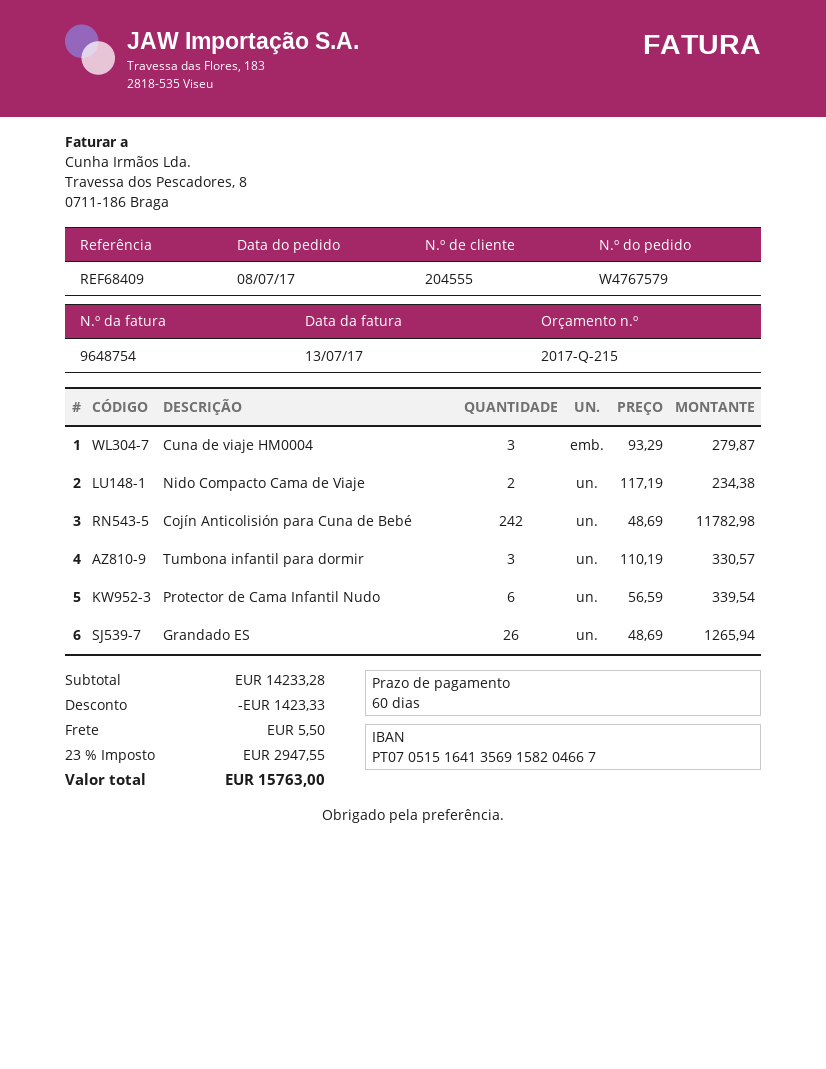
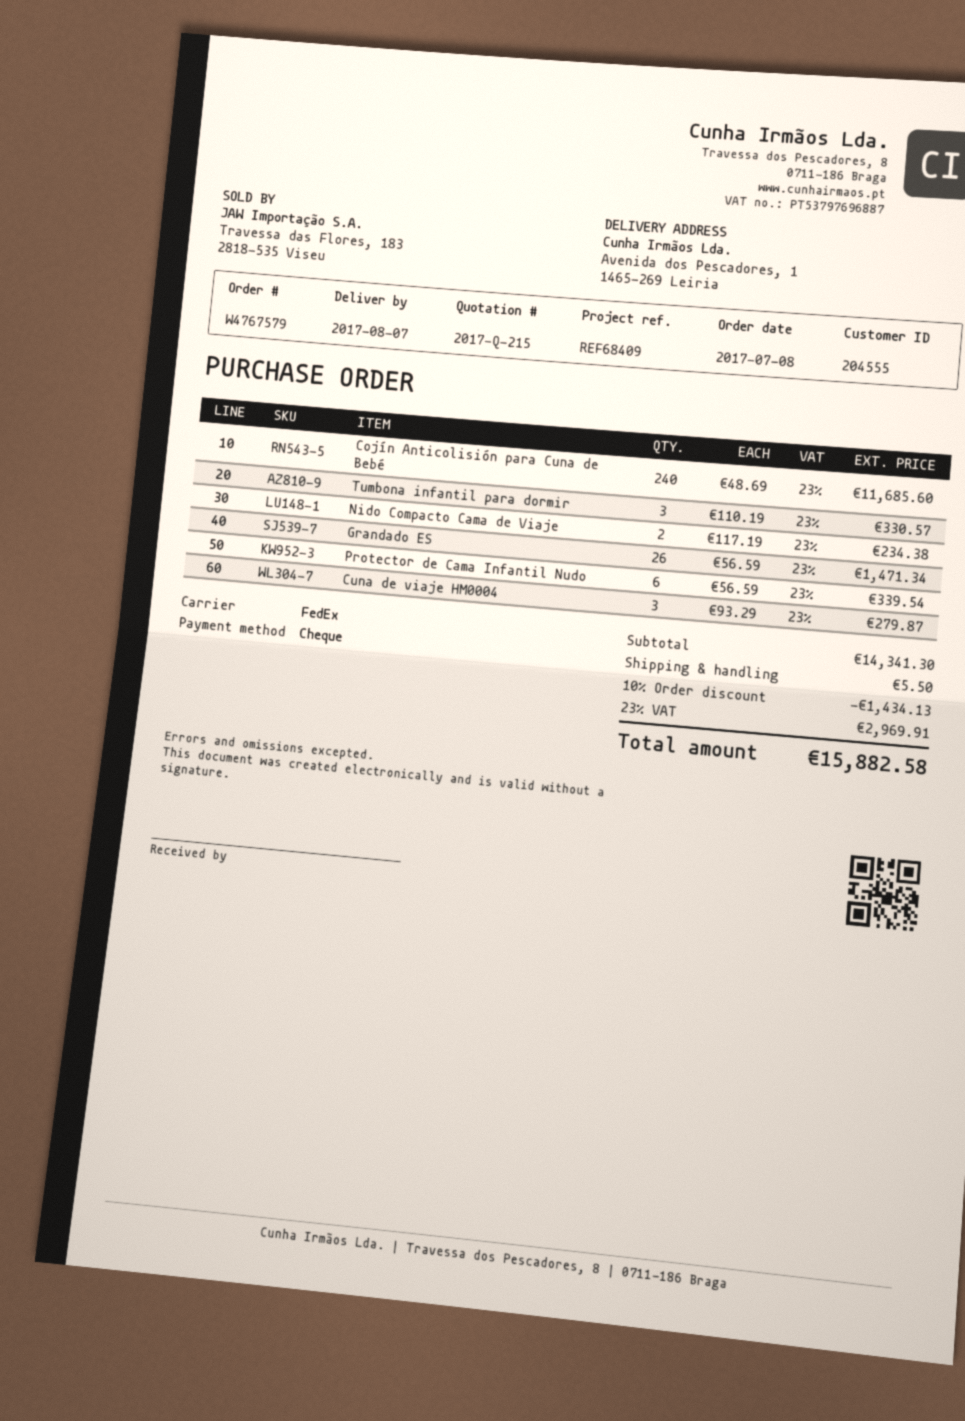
Cojín Anticolisión para Cuna de Bebé: 242 x 48.69 = 11782.98 -> 240 x 48.69 = 11685.60
Grandado ES: 26 x 48.69 = 1265.94 -> 26 x 56.59 = 1471.34
subtotal: 14233.28 -> 14341.30
discount: 1423.33 -> 1434.13
tax: 23% = 2947.55 -> 23% = 2969.91
total: 15763.00 -> 15882.58

